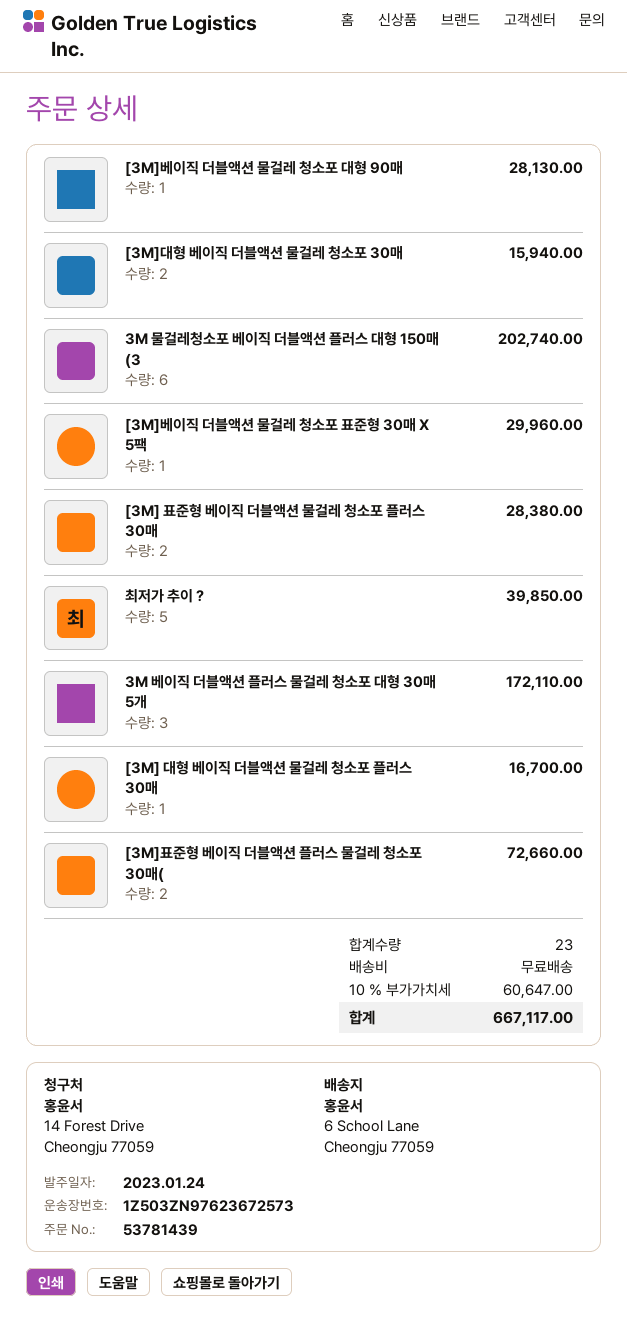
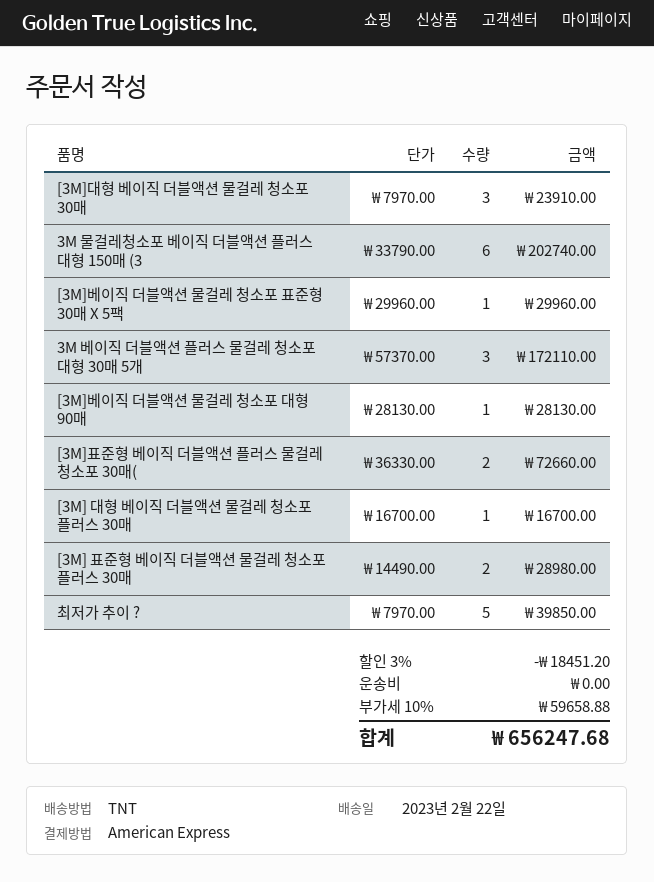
[3M]대형 베이직 더블액션 물걸레 청소포 30매: 2 for 15940.00 -> 3 for 23910.00
[3M] 표준형 베이직 더블액션 물걸레 청소포 플러스 30매: 2 for 28380.00 -> 2 for 28980.00
discount: none -> 3% = 18451.20
tax: 10% = 60647.00 -> 10% = 59658.88
total: 667117.00 -> 656247.68

